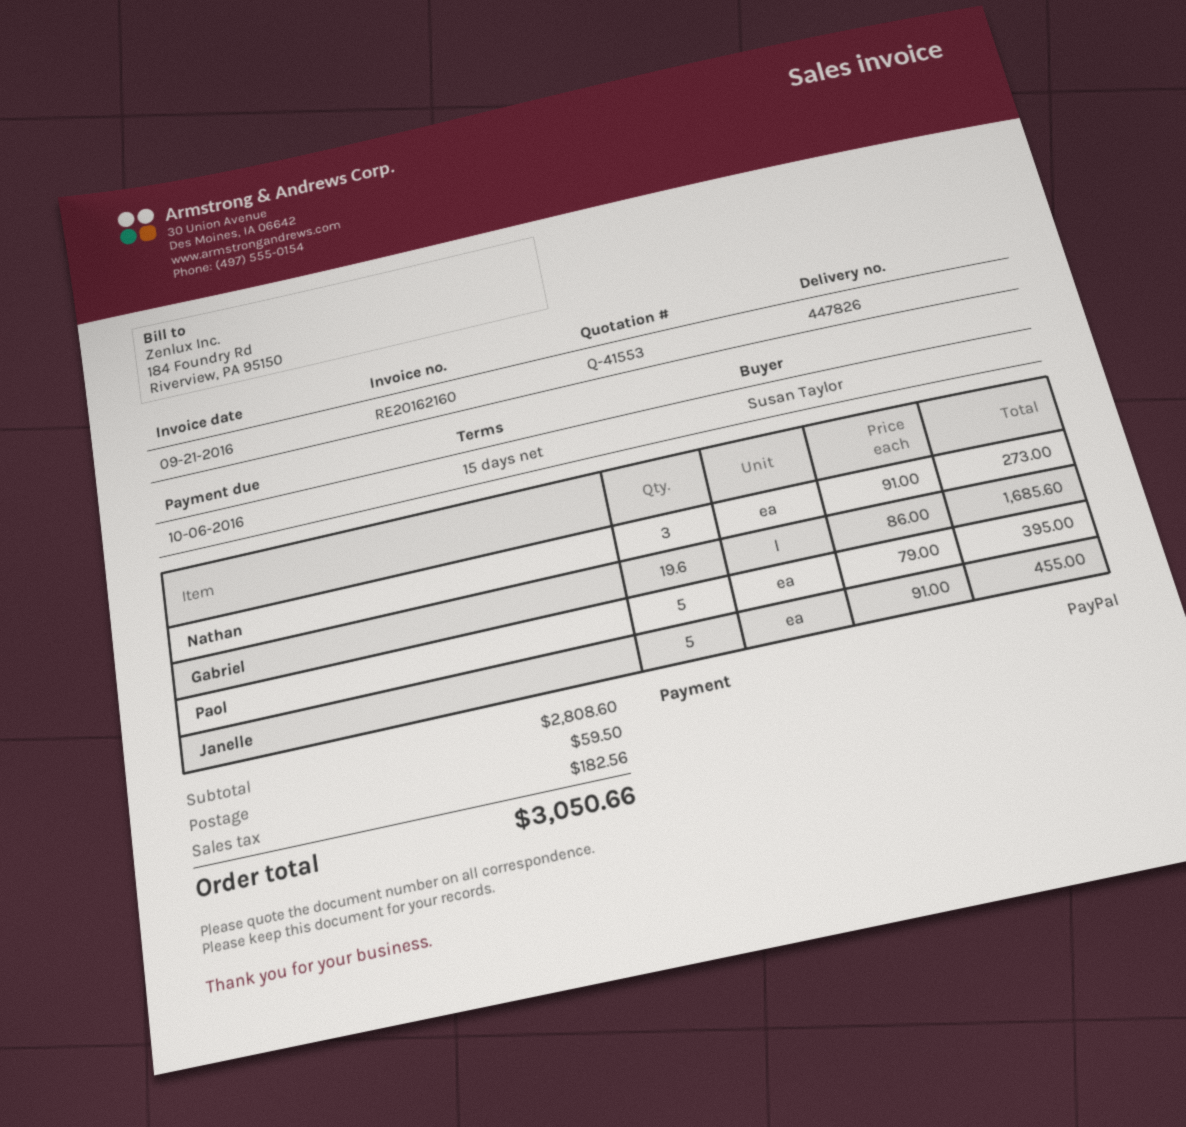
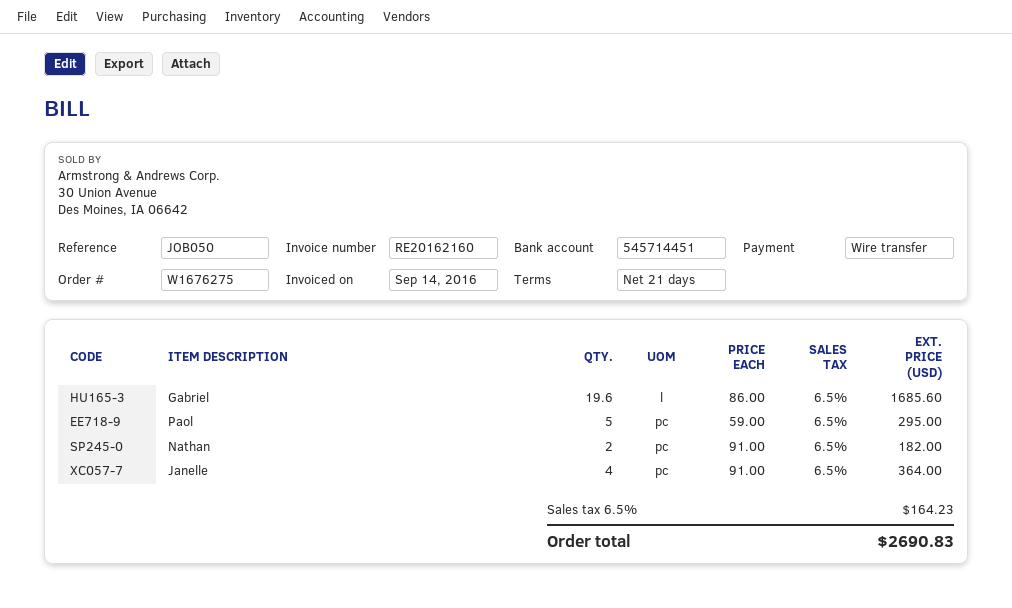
invoice date: 2016-09-21 -> 2016-09-14
payment terms: 15 days -> 21 days
payment method: PayPal -> bank transfer
Nathan: 3 x 91.00 = 273.00 -> 2 x 91.00 = 182.00
Paol: 5 x 79.00 = 395.00 -> 5 x 59.00 = 295.00
Janelle: 5 x 91.00 = 455.00 -> 4 x 91.00 = 364.00
shipping: 59.50 -> none
tax: 182.56 -> 164.23
total: 3050.66 -> 2690.83

